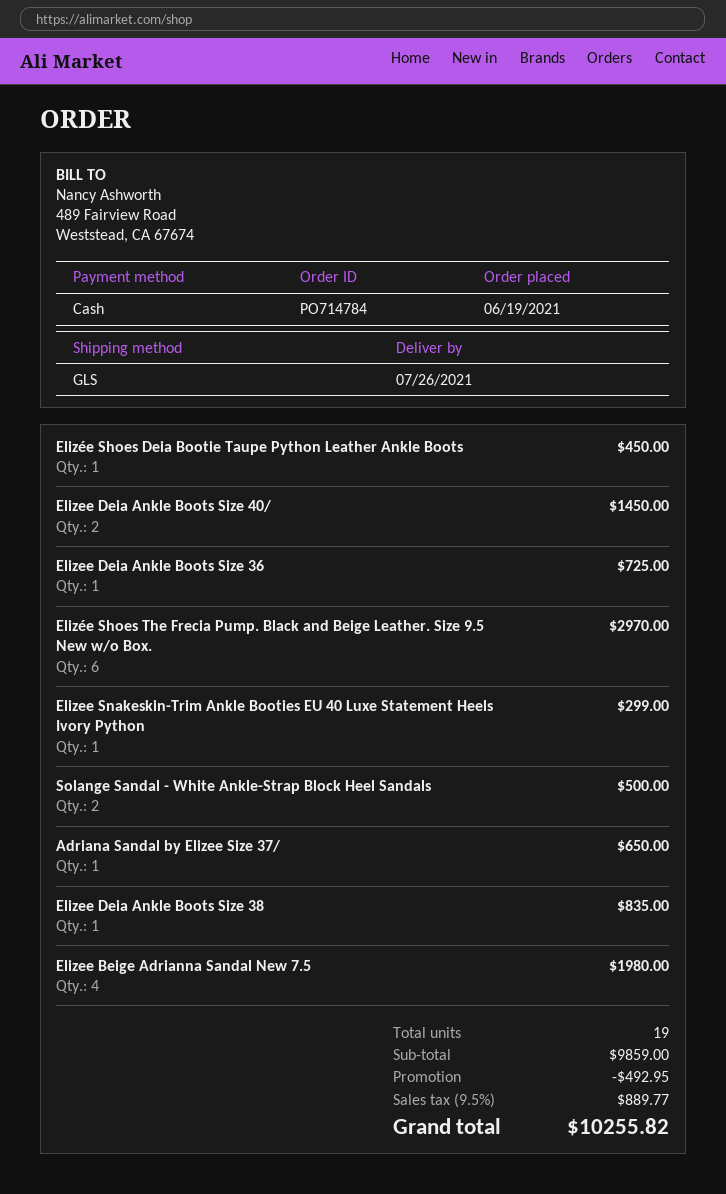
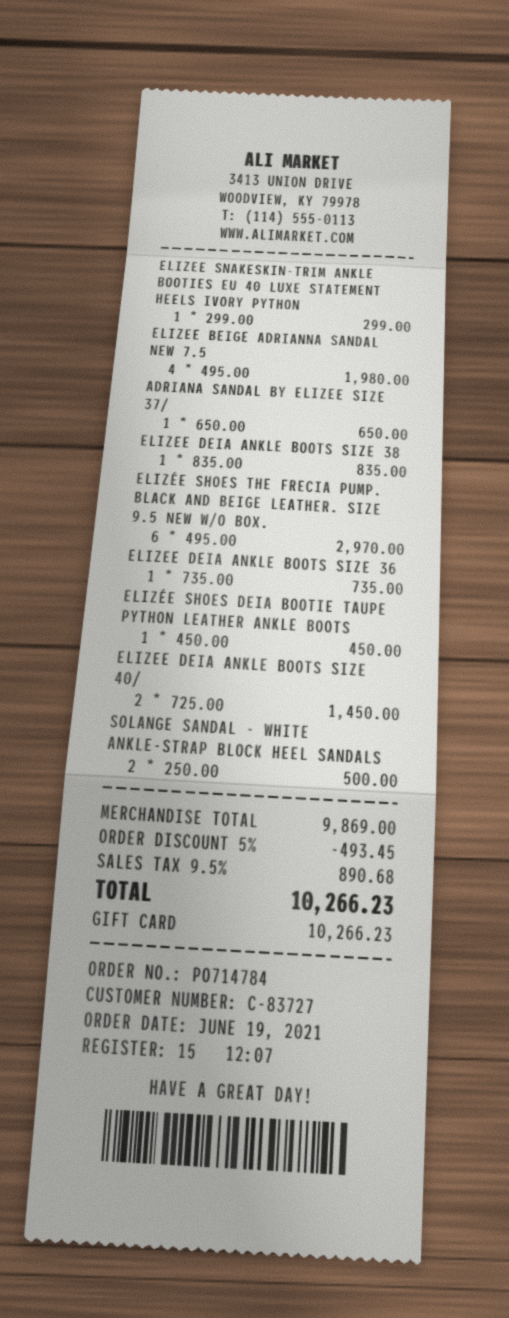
payment method: cash -> gift card
Elizee Deia Ankle Boots Size 36: 1 for 725.00 -> 1 for 735.00
subtotal: 9859.00 -> 9869.00
discount: 492.95 -> 493.45
tax: 9.5% = 889.77 -> 9.5% = 890.68
total: 10255.82 -> 10266.23

